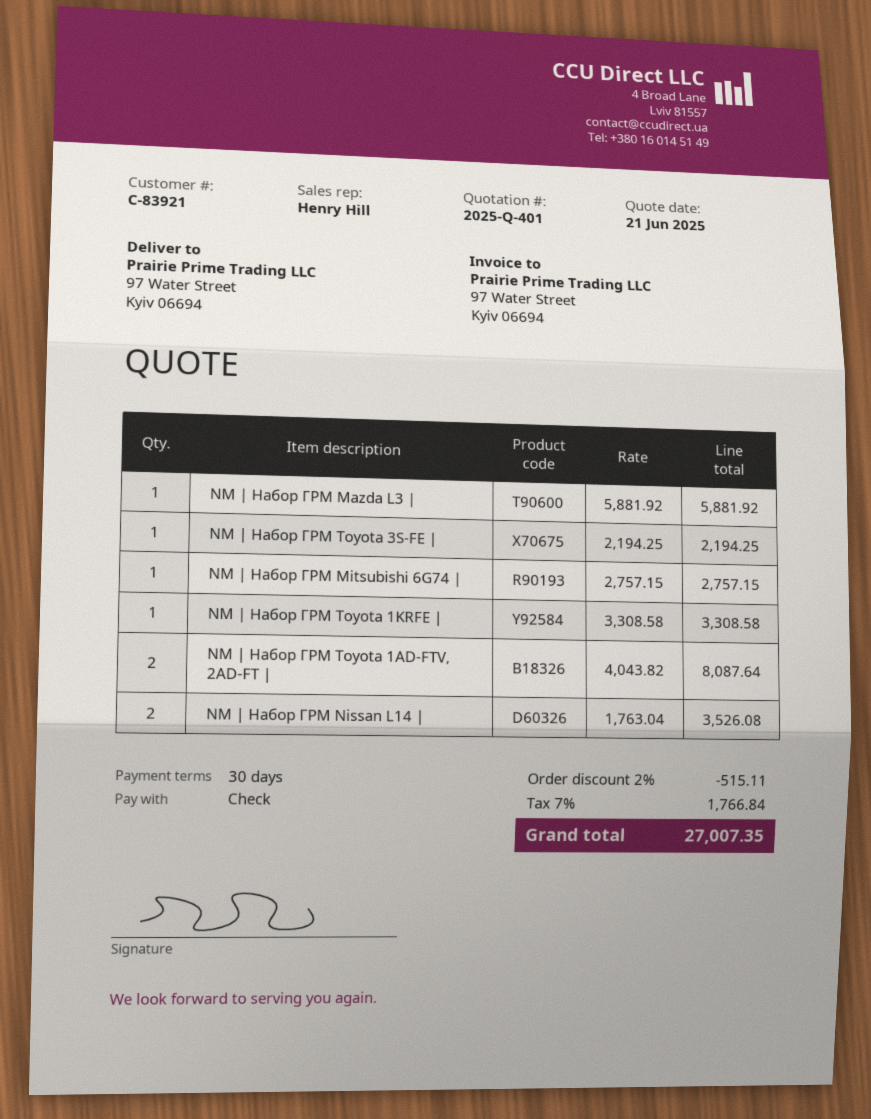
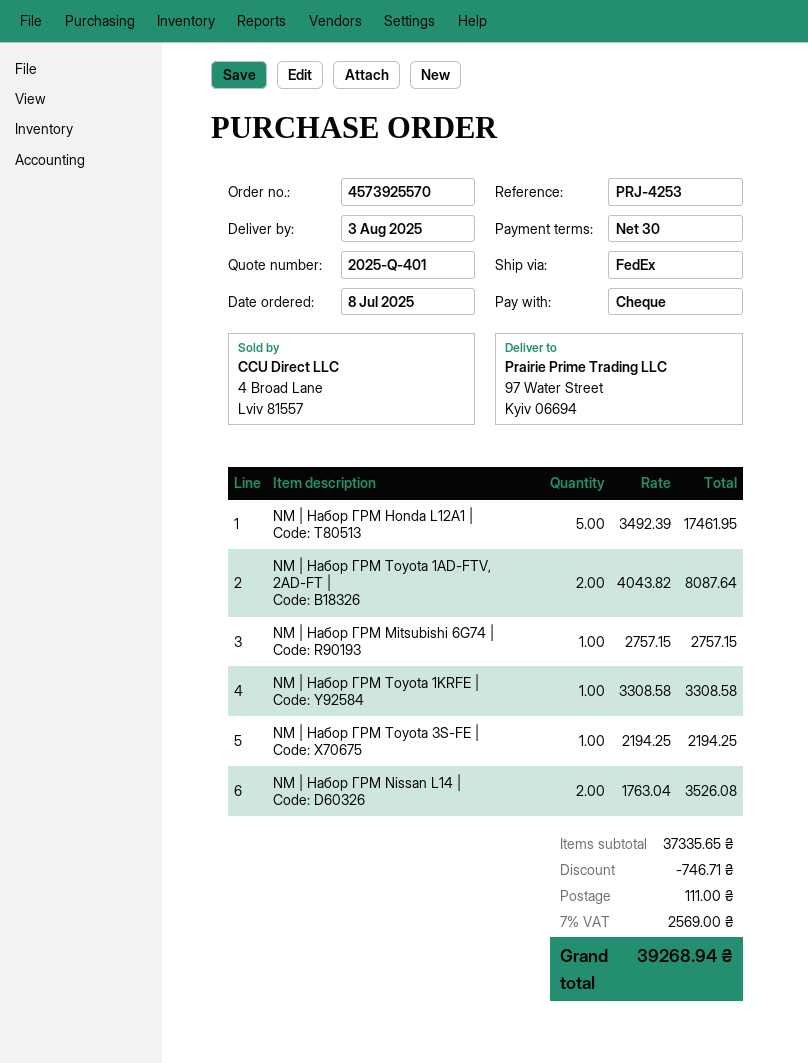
NM | Набор ГРМ Mazda L3 |: 1 x 5881.92 = 5881.92 -> none
NM | Набор ГРМ Honda L12A1 |: none -> 5 x 3492.39 = 17461.95
discount: 515.11 -> 746.71
shipping: none -> 111.00
tax: 7% = 1766.84 -> 7% = 2569.00
total: 27007.35 -> 39268.94

